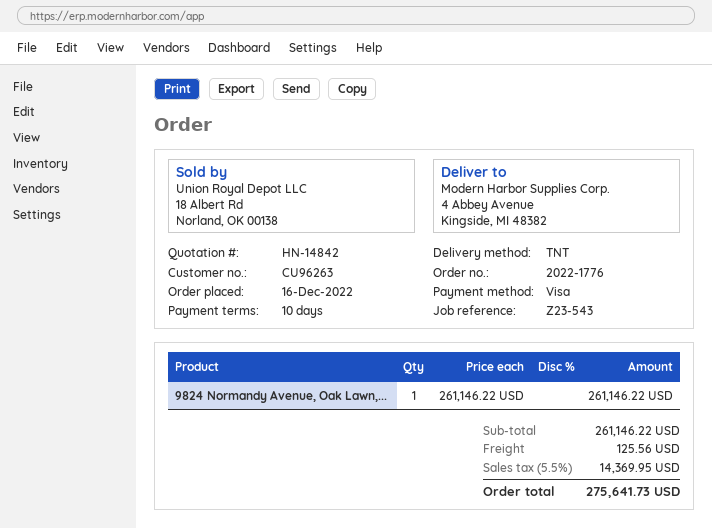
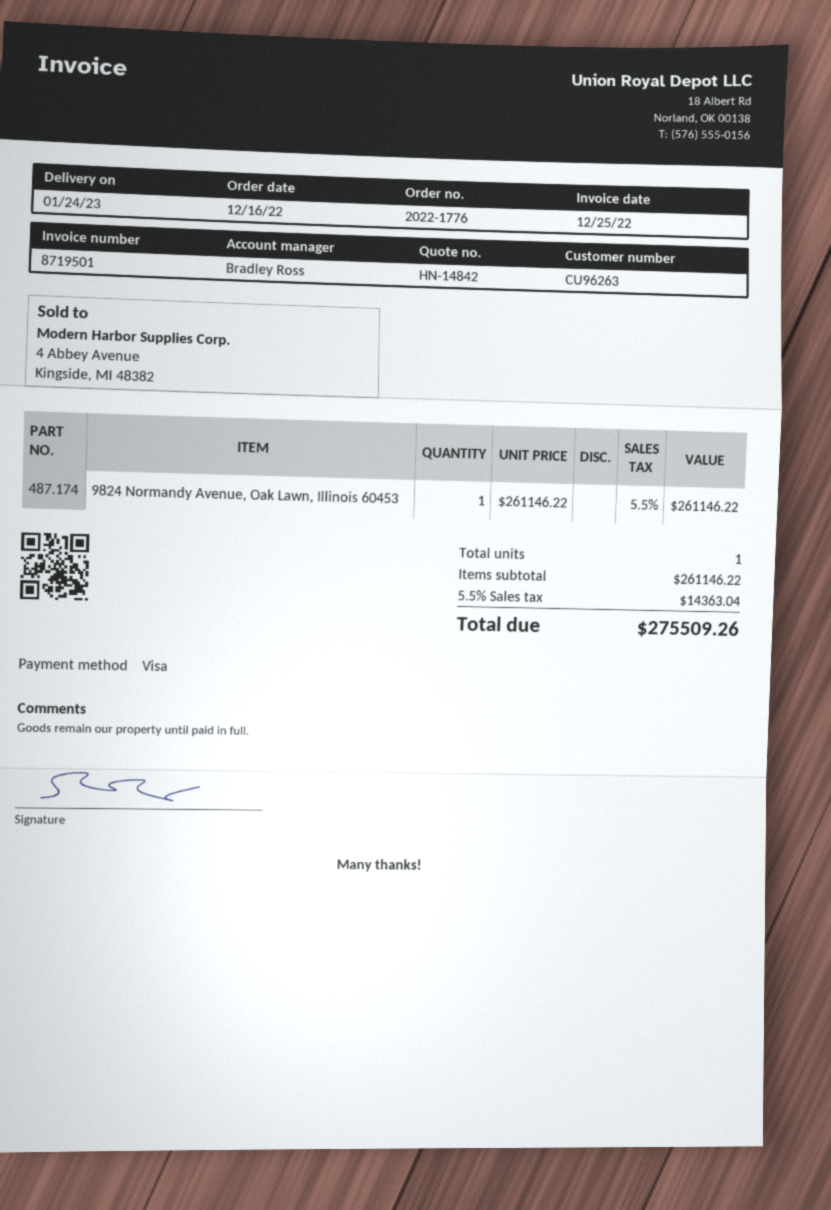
shipping: 125.56 -> none
tax: 5.5% = 14369.95 -> 5.5% = 14363.04
total: 275641.73 -> 275509.26

